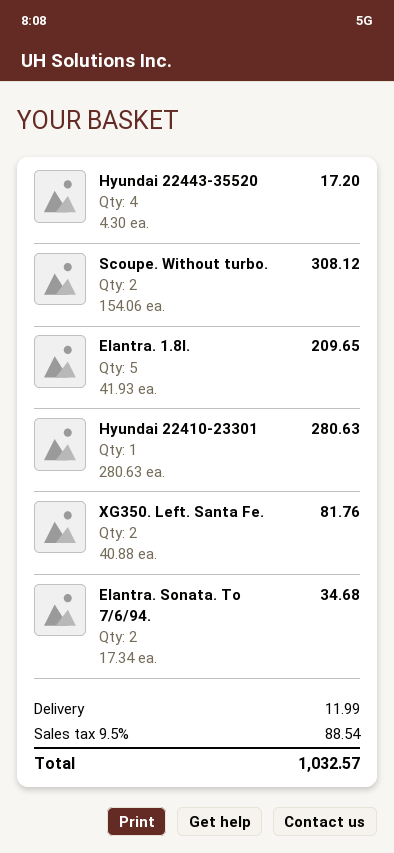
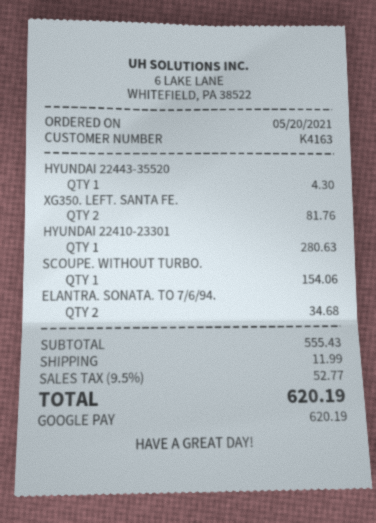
Hyundai 22443-35520: 4 for 17.20 -> 1 for 4.30
Scoupe. Without turbo.: 2 for 308.12 -> 1 for 154.06
Elantra. 1.8l.: 5 for 209.65 -> none
tax: 9.5% = 88.54 -> 9.5% = 52.77
total: 1032.57 -> 620.19

